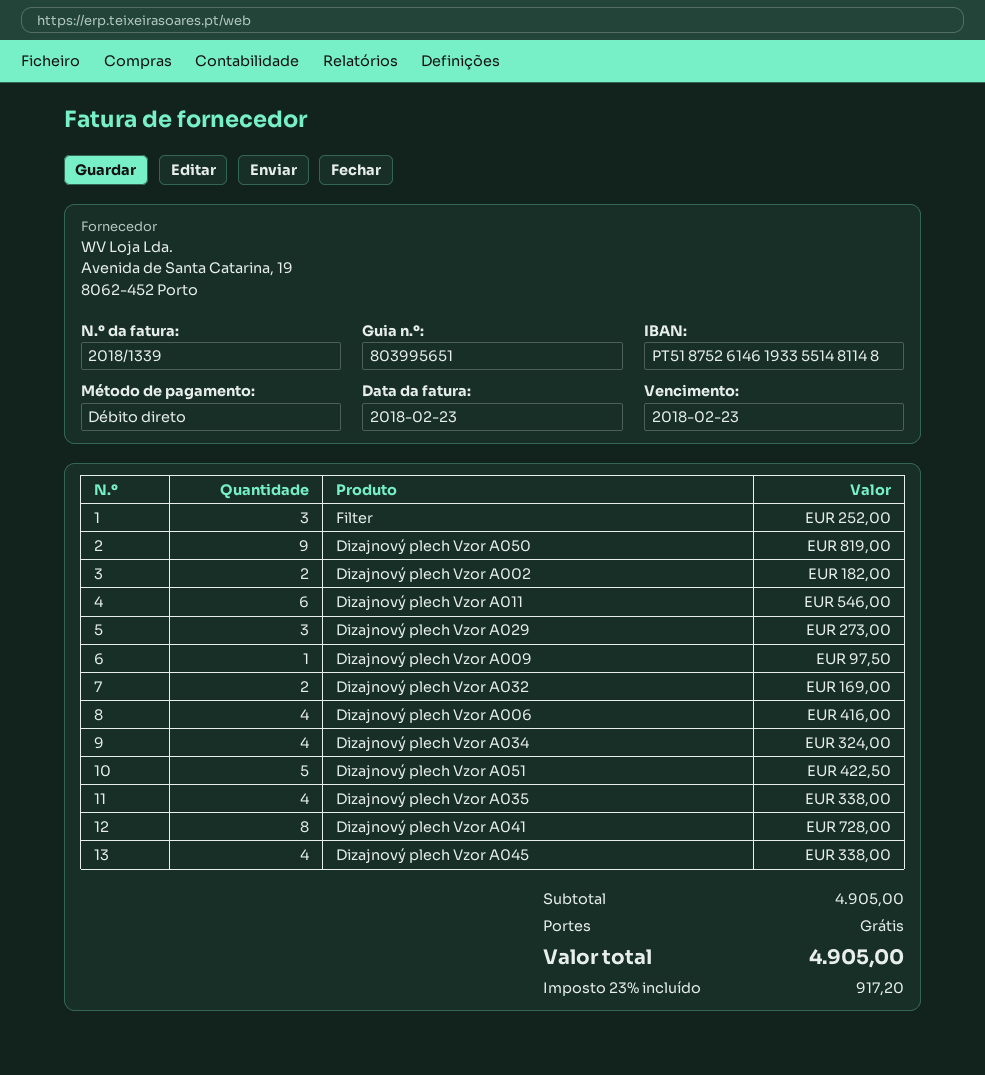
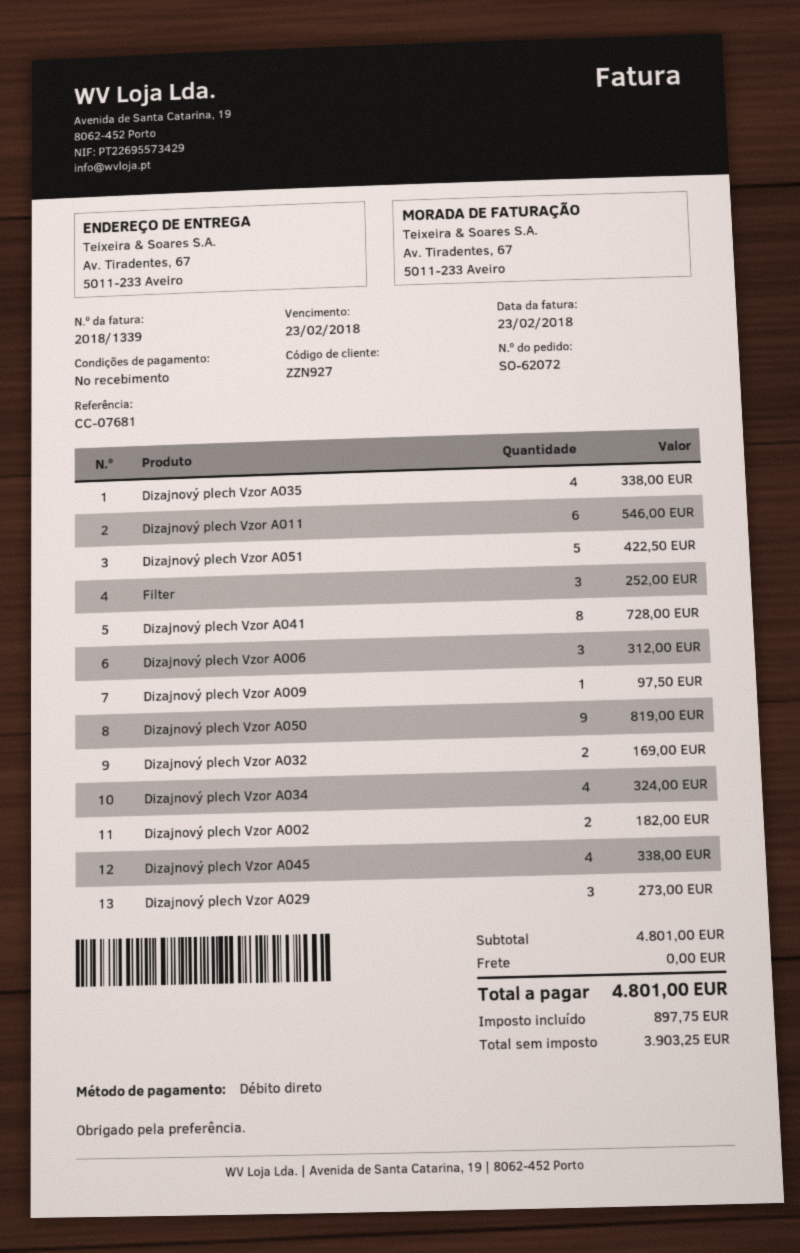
Dizajnový plech Vzor A006: 4 for 416.00 -> 3 for 312.00
subtotal: 4905.00 -> 4801.00
tax: 917.20 -> 897.75
total: 4905.00 -> 4801.00

